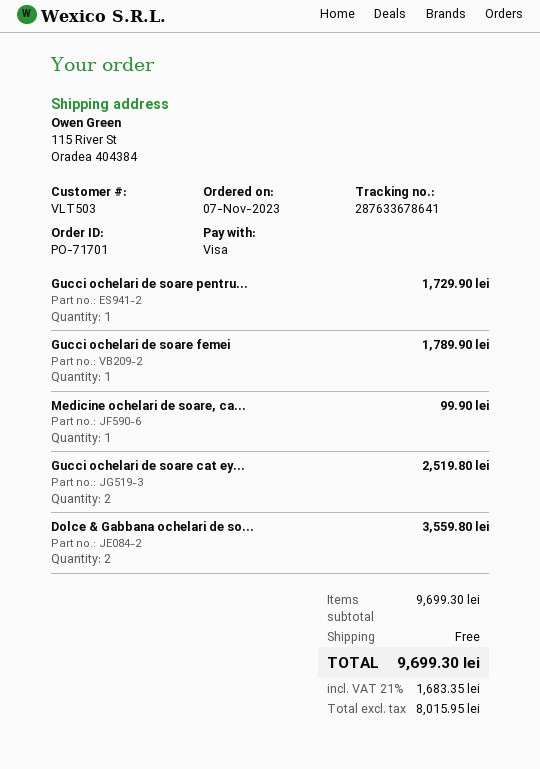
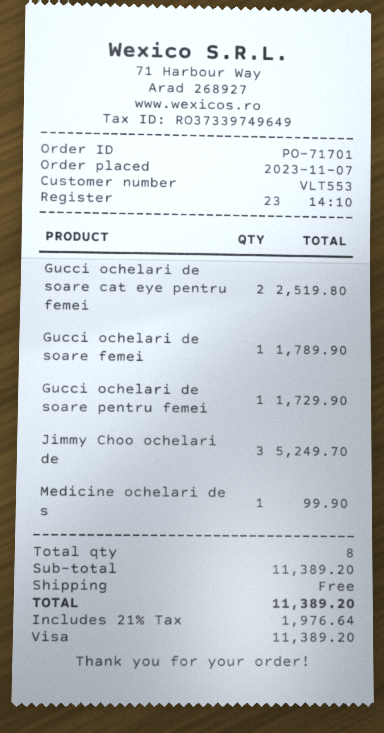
customer number: VLT503 -> VLT553
Dolce & Gabbana ochelari de so...: 2 for 3559.80 -> none
Jimmy Choo ochelari de: none -> 3 for 5249.70
subtotal: 9699.30 -> 11389.20
tax: 21% = 1683.35 -> 21% = 1976.64
total: 9699.30 -> 11389.20

